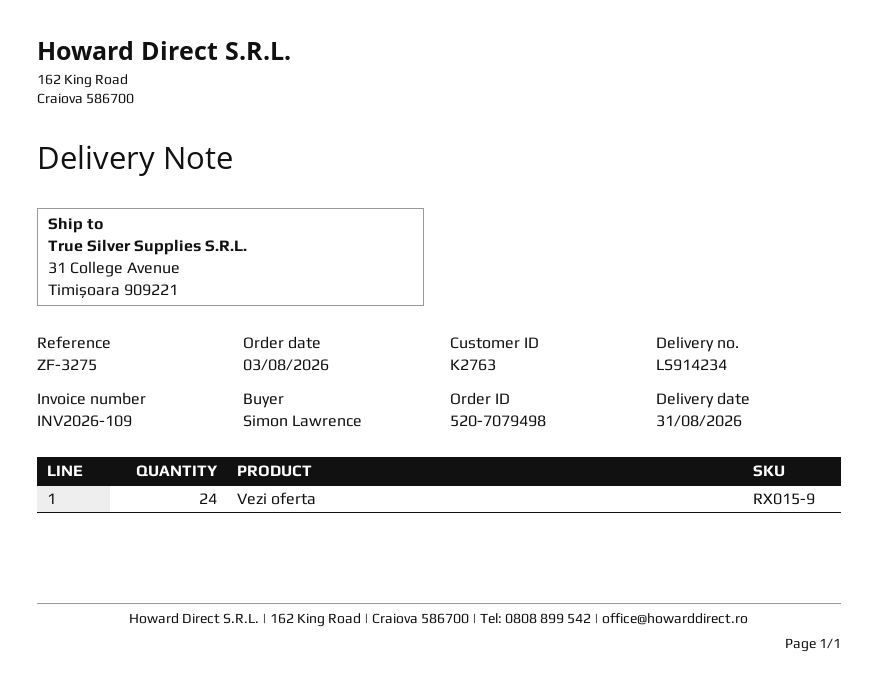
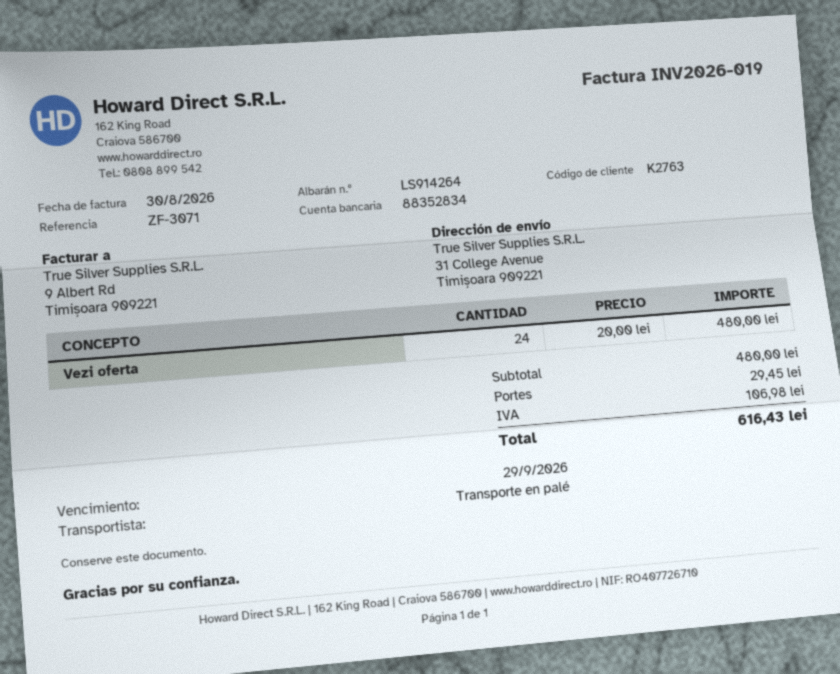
delivery note number: LS914234 -> LS914264
invoice number: INV2026-109 -> INV2026-019
reference: ZF-3275 -> ZF-3071

